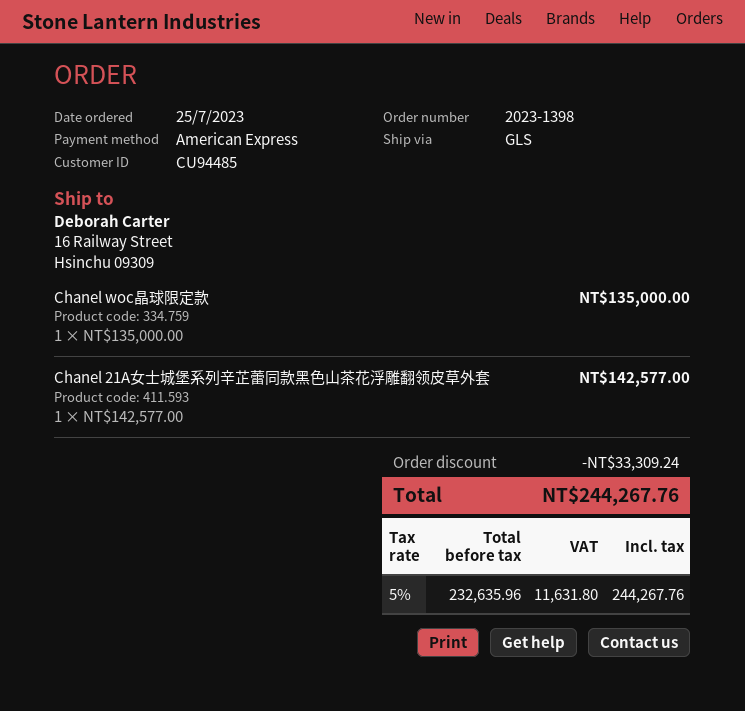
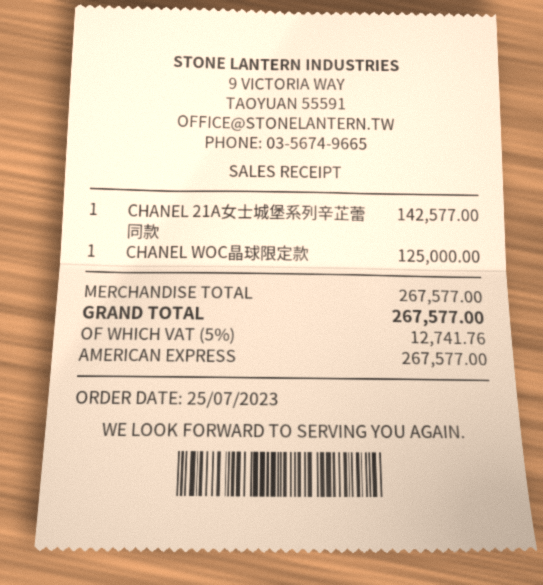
Chanel woc晶球限定款: 1 x 135000.00 = 135000.00 -> 1 x 125000.00 = 125000.00
discount: 33309.24 -> none
tax: 5% = 11631.80 -> 5% = 12741.76
total: 244267.76 -> 267577.00

